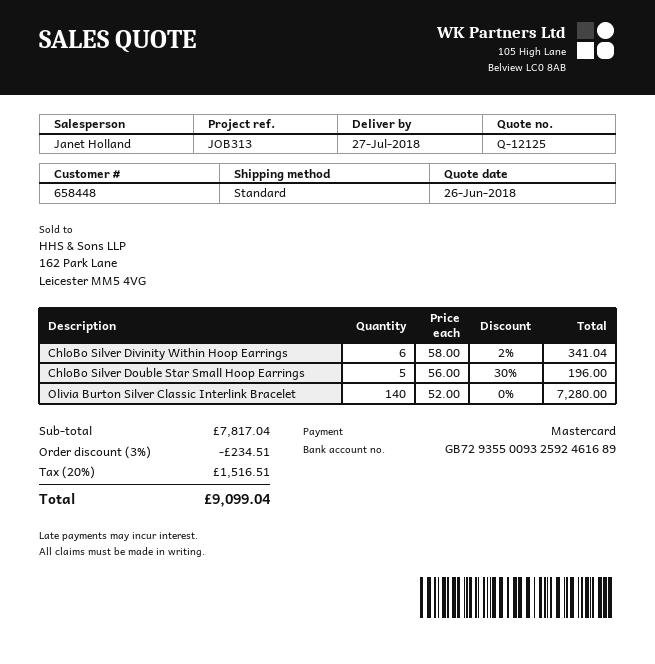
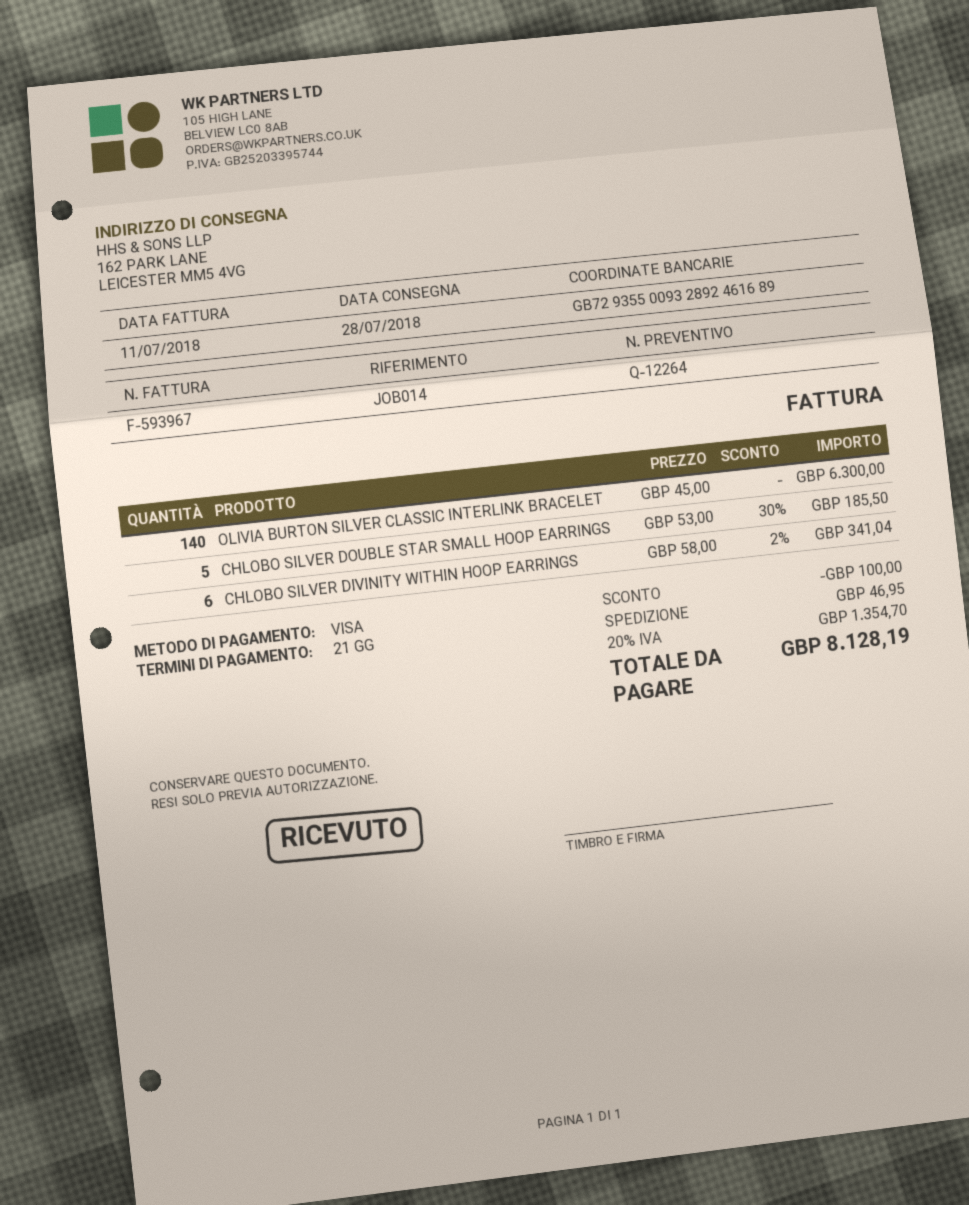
quote number: Q-12125 -> Q-12264
delivery date: 2018-07-27 -> 2018-07-28
reference: JOB313 -> JOB014
payment method: Mastercard -> Visa
bank account: GB72935500932592461689 -> GB72935500932892461689
ChloBo Silver Double Star Small Hoop Earrings: 5 x 56.00 - 30% = 196.00 -> 5 x 53.00 - 30% = 185.50
Olivia Burton Silver Classic Interlink Bracelet: 140 x 52.00 = 7280.00 -> 140 x 45.00 = 6300.00
discount: 234.51 -> 100.00
shipping: none -> 46.95
tax: 20% = 1516.51 -> 20% = 1354.70
total: 9099.04 -> 8128.19

